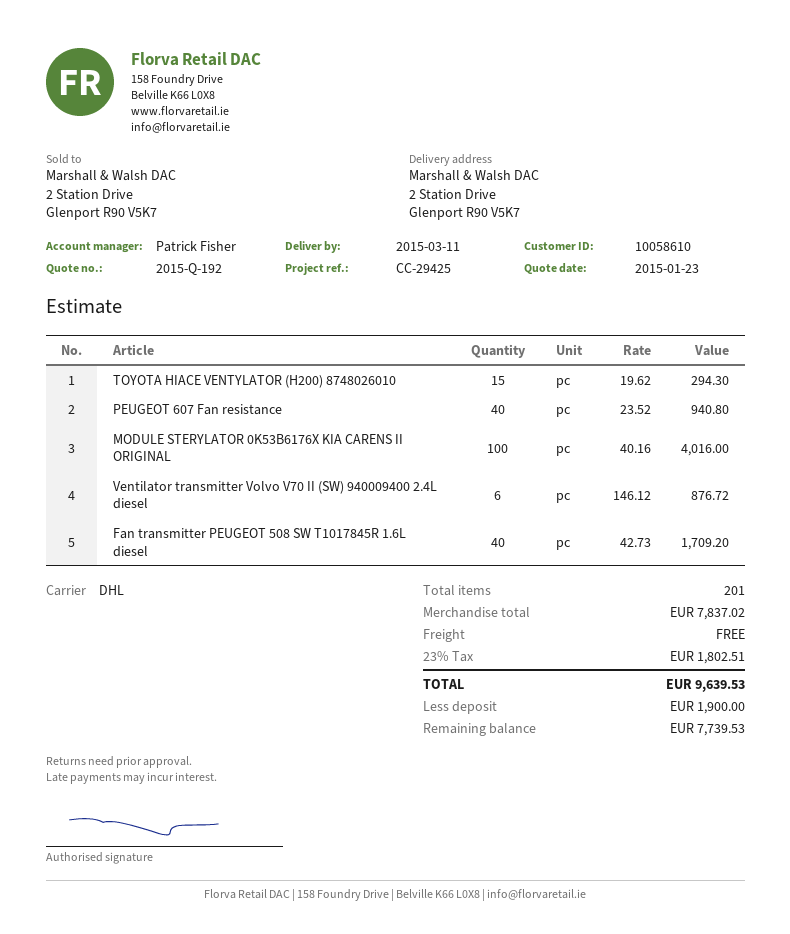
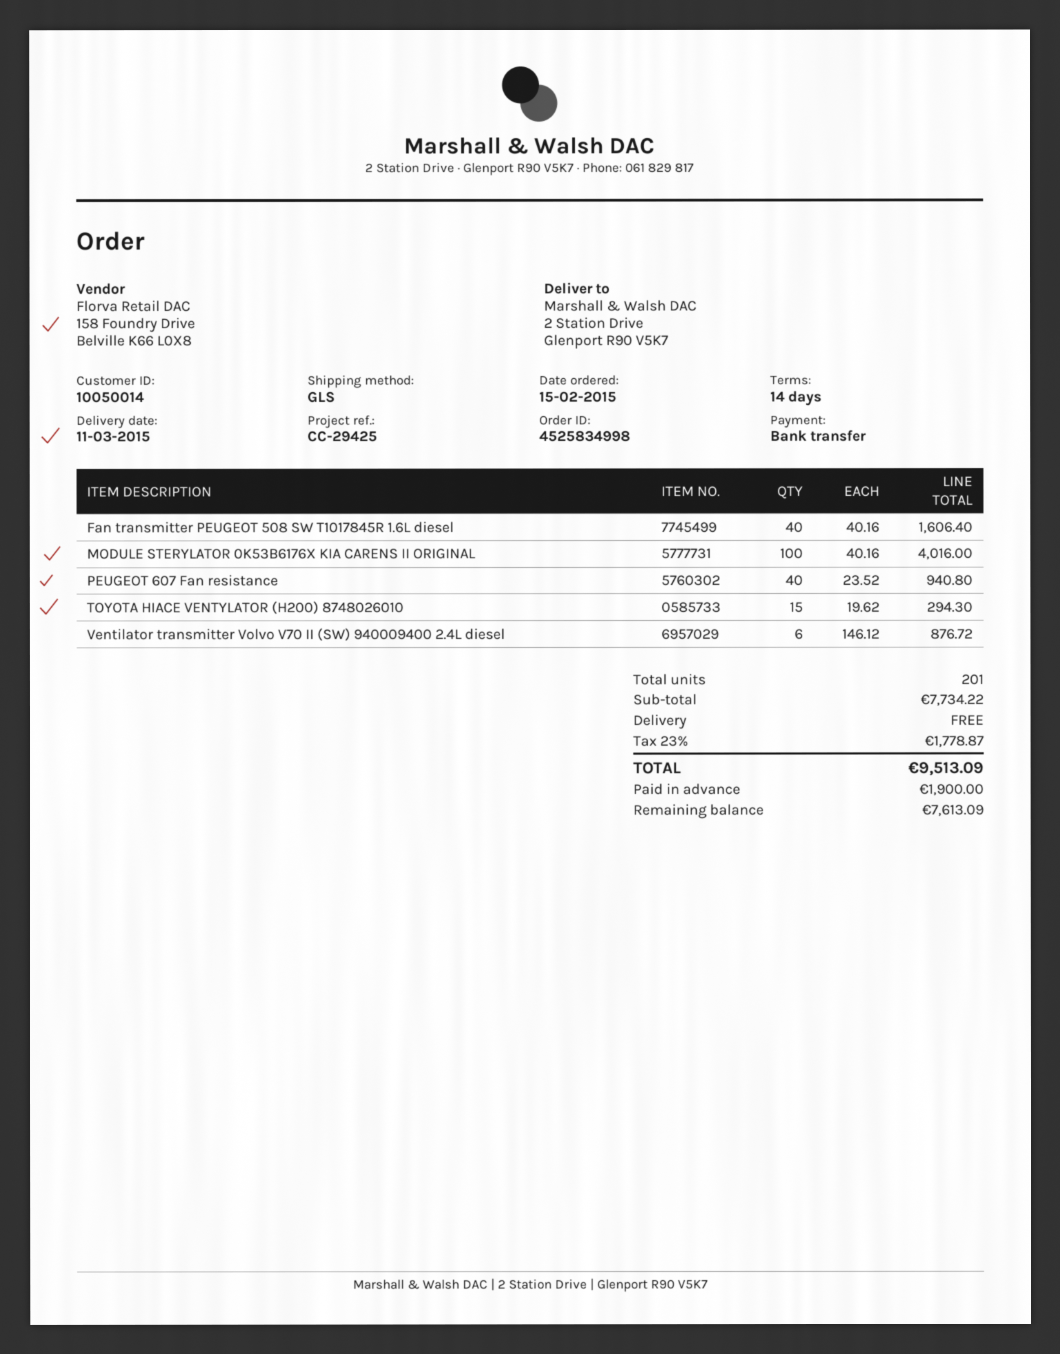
customer number: 10058610 -> 10050014
shipping method: DHL -> GLS
Fan transmitter PEUGEOT 508 SW T1017845R 1.6L diesel: 40 x 42.73 = 1709.20 -> 40 x 40.16 = 1606.40
subtotal: 7837.02 -> 7734.22
tax: 23% = 1802.51 -> 23% = 1778.87
total: 9639.53 -> 9513.09
balance: 7739.53 -> 7613.09

